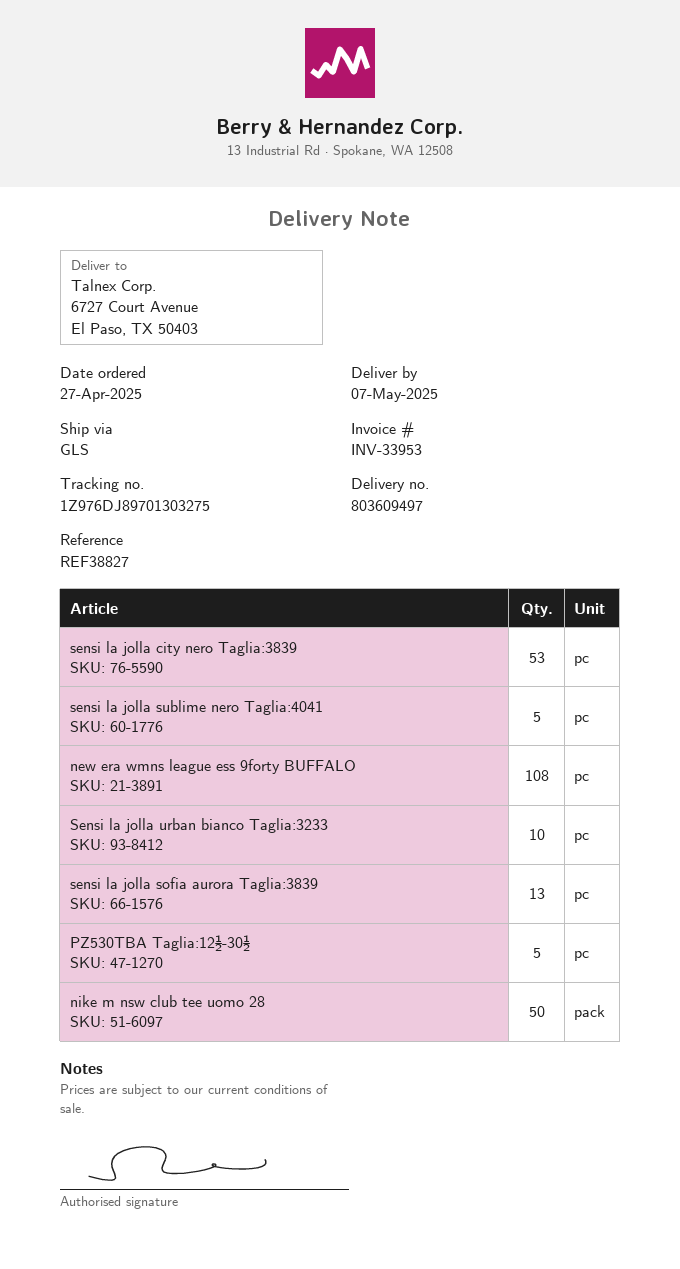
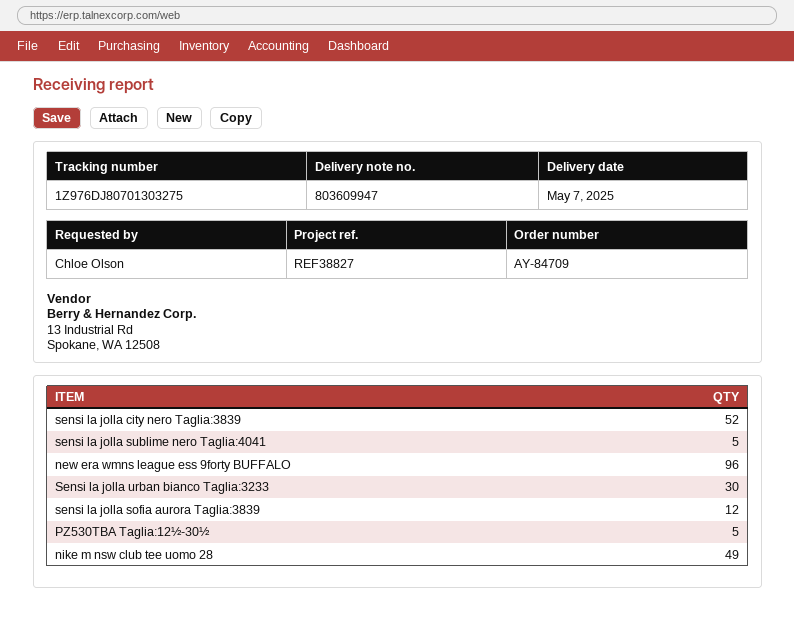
delivery note number: 803609497 -> 803609947
tracking number: 1Z976DJ89701303275 -> 1Z976DJ80701303275
sensi la jolla city nero Taglia:3839: 53 -> 52
new era wmns league ess 9forty BUFFALO: 108 -> 96
Sensi la jolla urban bianco Taglia:3233: 10 -> 30
sensi la jolla sofia aurora Taglia:3839: 13 -> 12
nike m nsw club tee uomo 28: 50 -> 49

